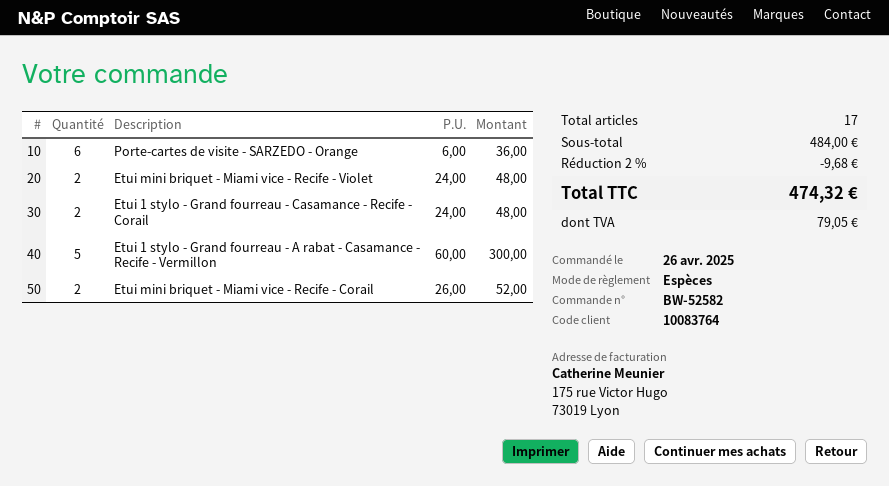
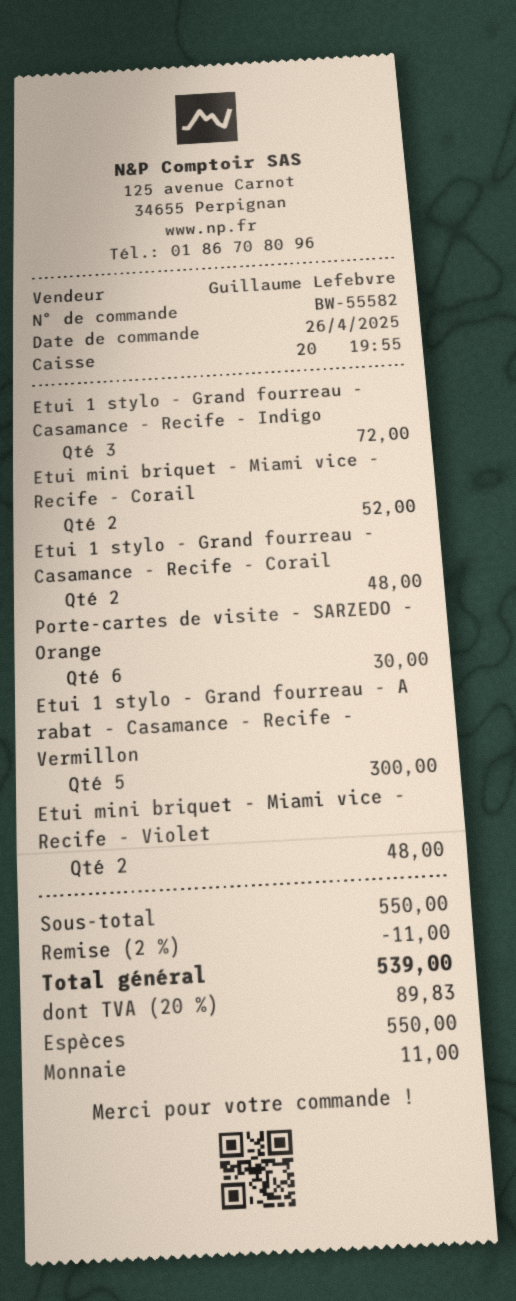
order number: BW-52582 -> BW-55582
Porte-cartes de visite - SARZEDO - Orange: 6 for 36.00 -> 6 for 30.00
Etui 1 stylo - Grand fourreau - Casamance - Recife - Indigo: none -> 3 for 72.00
subtotal: 484.00 -> 550.00
discount: 2% = 9.68 -> 2% = 11.00
tax: 79.05 -> 89.83
total: 474.32 -> 539.00

